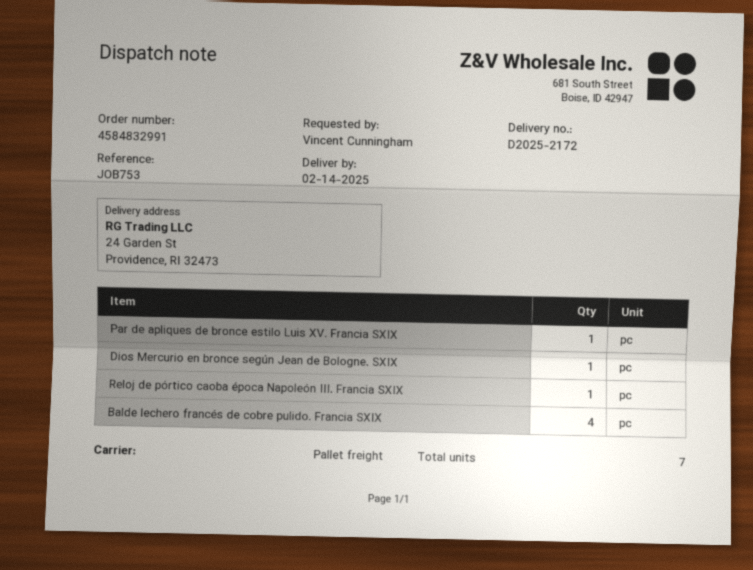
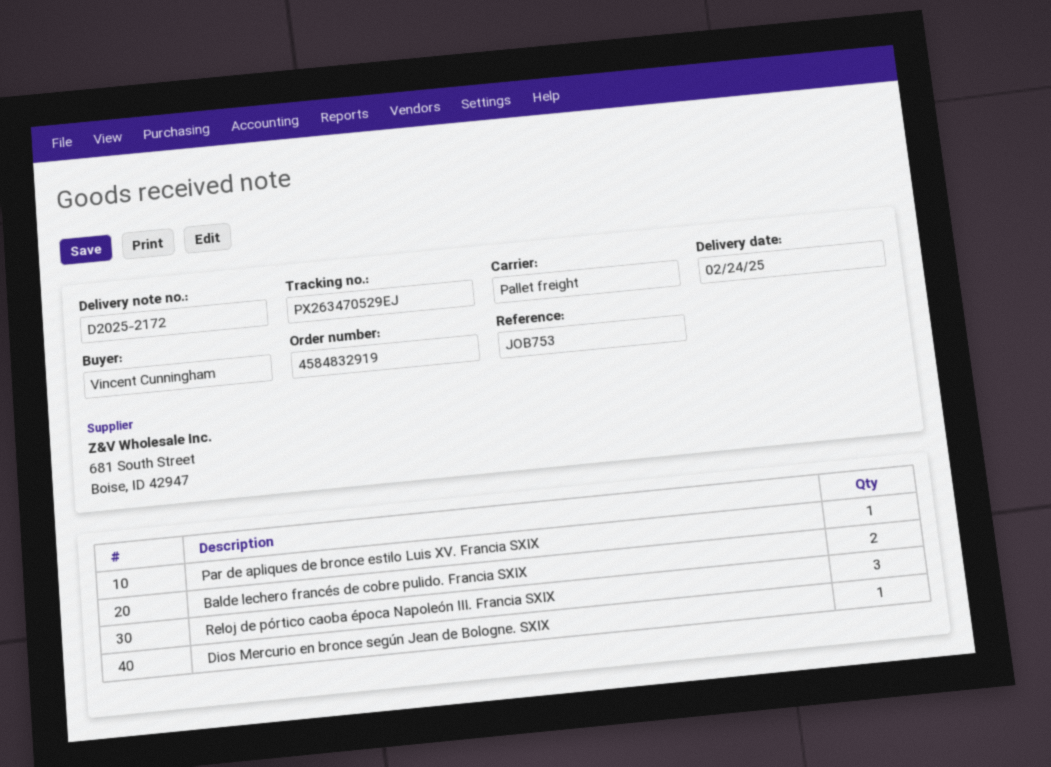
order number: 4584832991 -> 4584832919
delivery date: 2025-02-14 -> 2025-02-24
Reloj de pórtico caoba época Napoleón III. Francia SXIX: 1 -> 3
Balde lechero francés de cobre pulido. Francia SXIX: 4 -> 2

